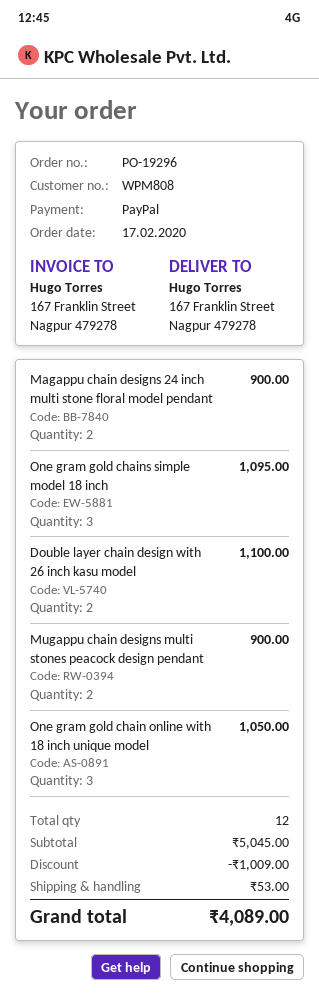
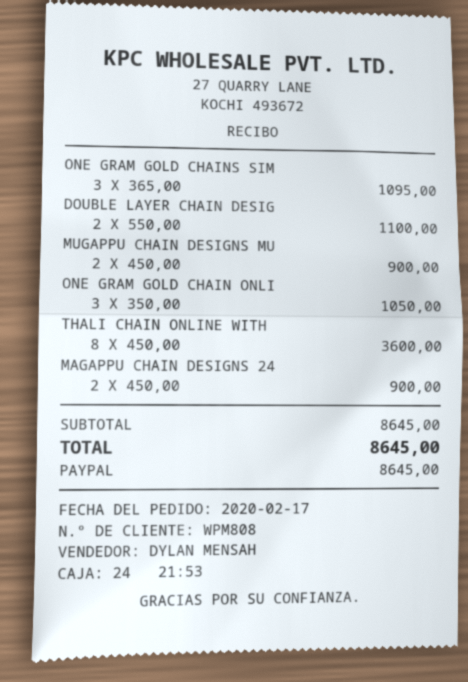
THALI CHAIN ONLINE WITH: none -> 8 for 3600.00
subtotal: 5045.00 -> 8645.00
discount: 1009.00 -> none
shipping: 53.00 -> none
total: 4089.00 -> 8645.00

